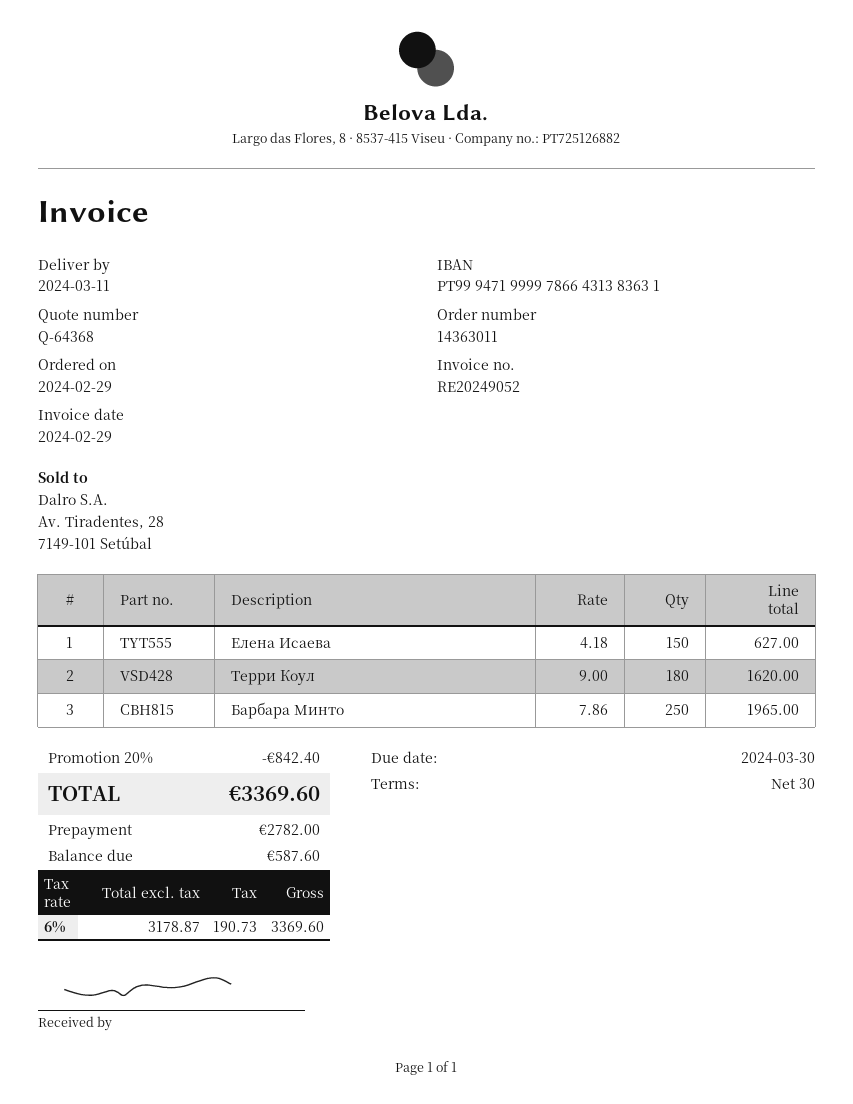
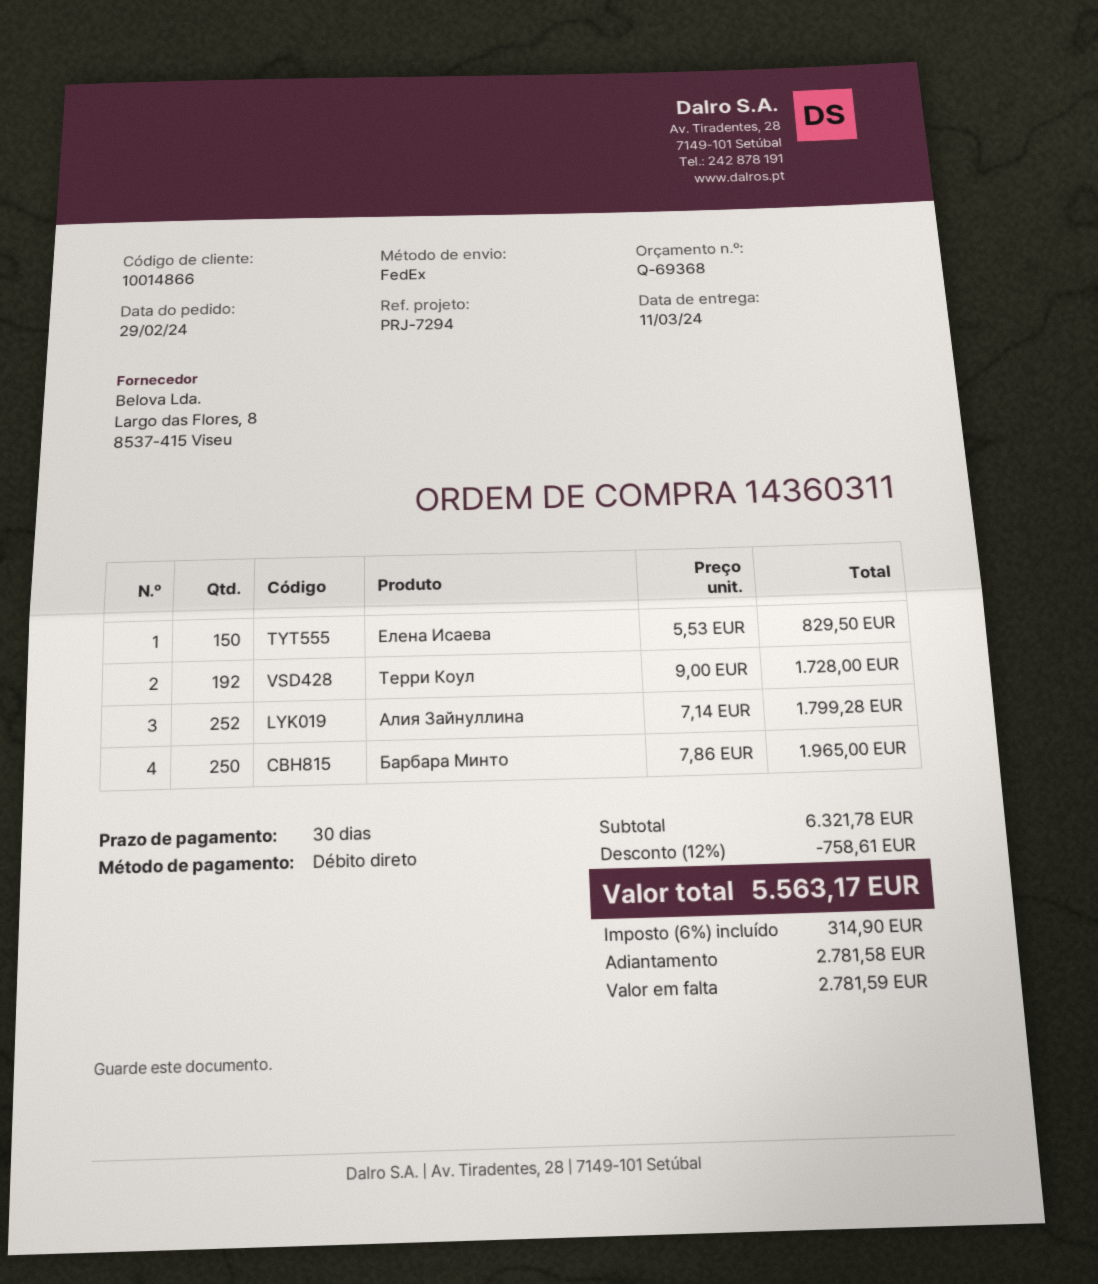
quote number: Q-64368 -> Q-69368
order number: 14363011 -> 14360311
Елена Исаева: 150 x 4.18 = 627.00 -> 150 x 5.53 = 829.50
Терри Коул: 180 x 9.00 = 1620.00 -> 192 x 9.00 = 1728.00
Алия Зайнуллина: none -> 252 x 7.14 = 1799.28
discount: 20% = 842.40 -> 12% = 758.61
tax: 6% = 190.73 -> 6% = 314.90
total: 3369.60 -> 5563.17
deposit: 2782.00 -> 2781.58
balance: 587.60 -> 2781.59

